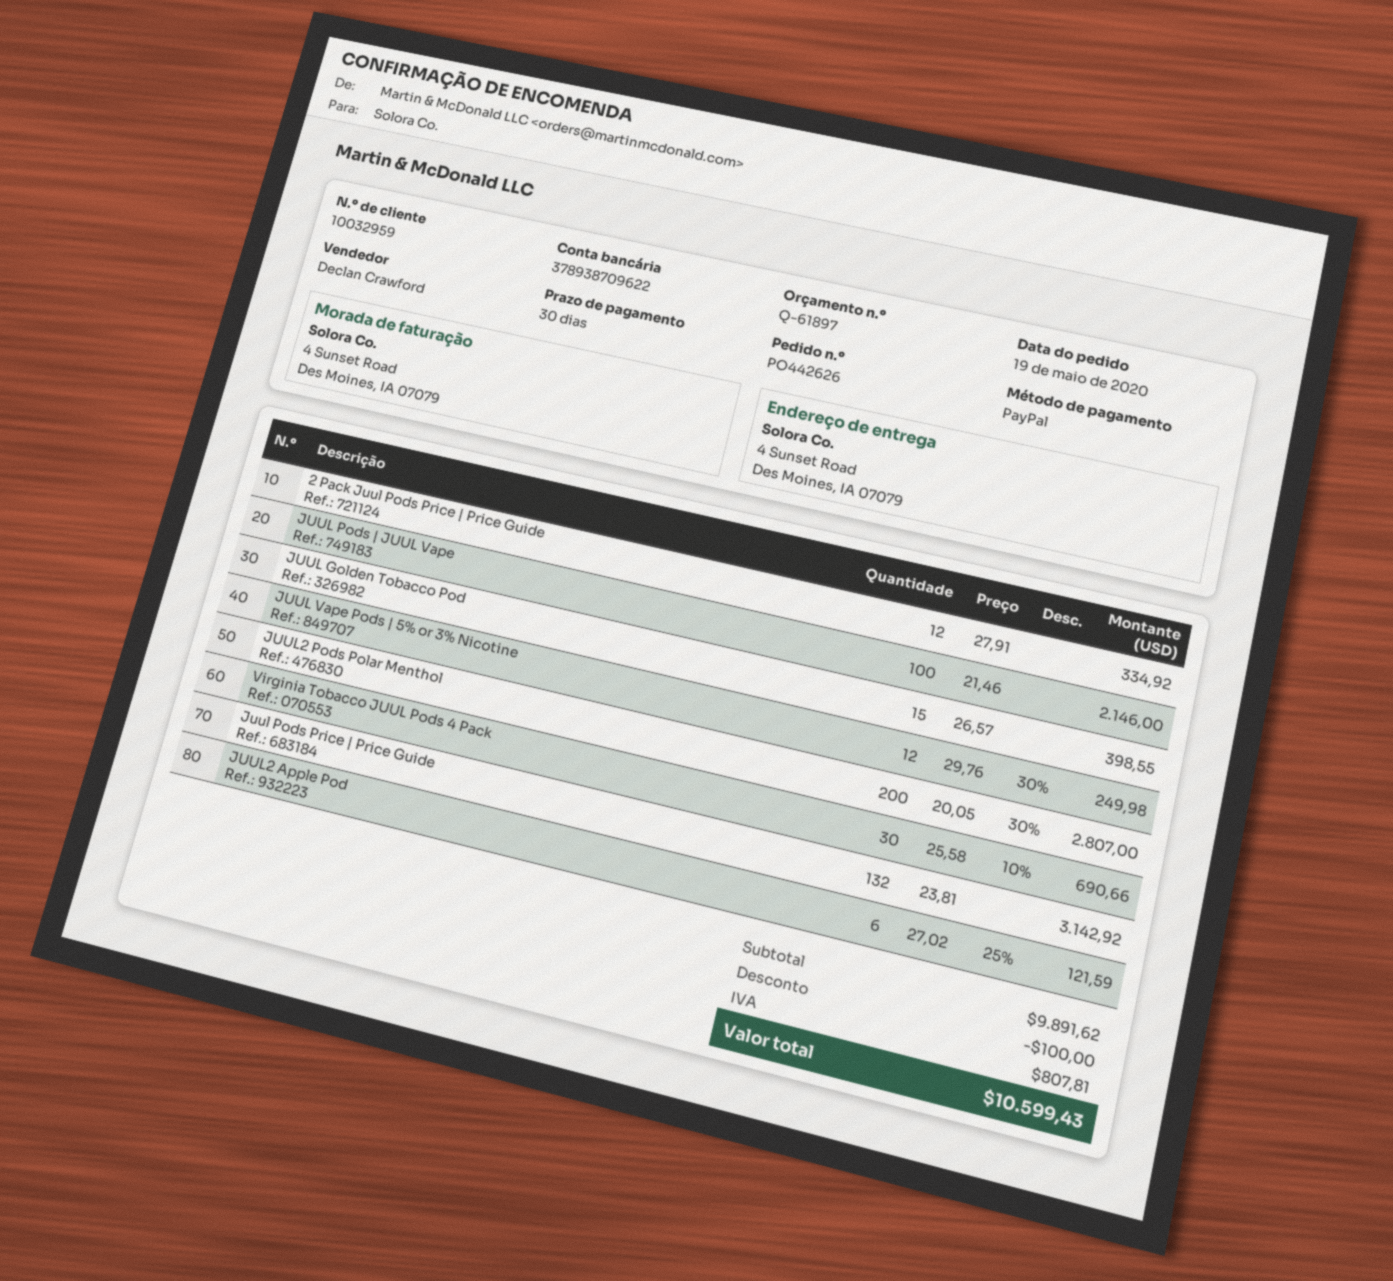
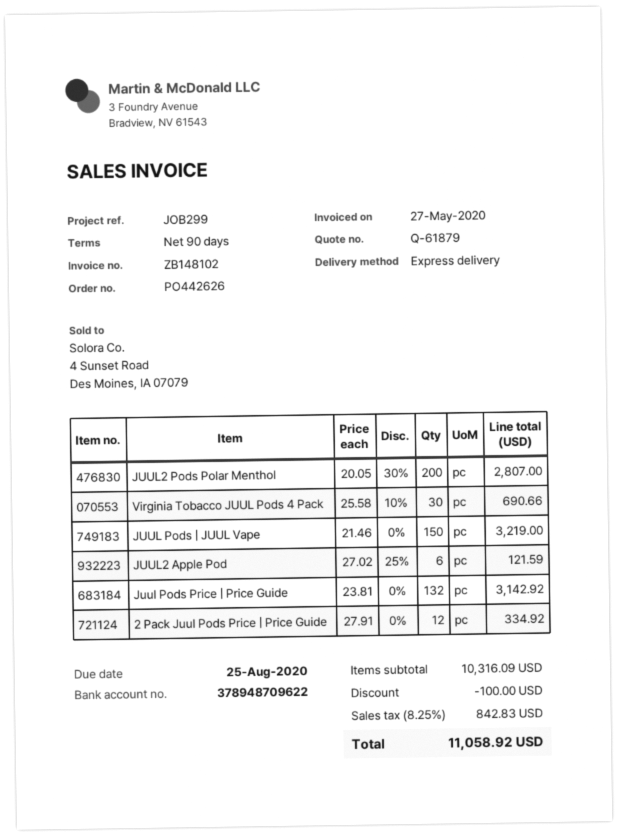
quote number: Q-61897 -> Q-61879
payment terms: 30 days -> 90 days
bank account: 378938709622 -> 378948709622
JUUL Pods | JUUL Vape: 100 x 21.46 = 2146.00 -> 150 x 21.46 = 3219.00
JUUL Golden Tobacco Pod: 15 x 26.57 = 398.55 -> none
JUUL Vape Pods | 5% or 3% Nicotine: 12 x 29.76 - 30% = 249.98 -> none
subtotal: 9891.62 -> 10316.09
tax: 807.81 -> 842.83
total: 10599.43 -> 11058.92

